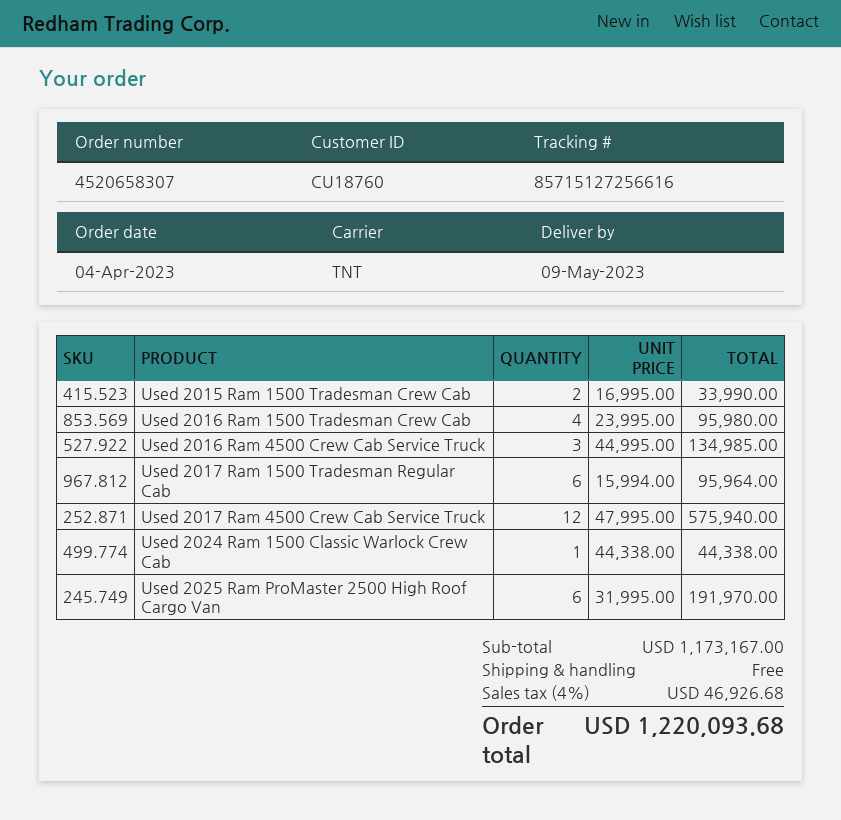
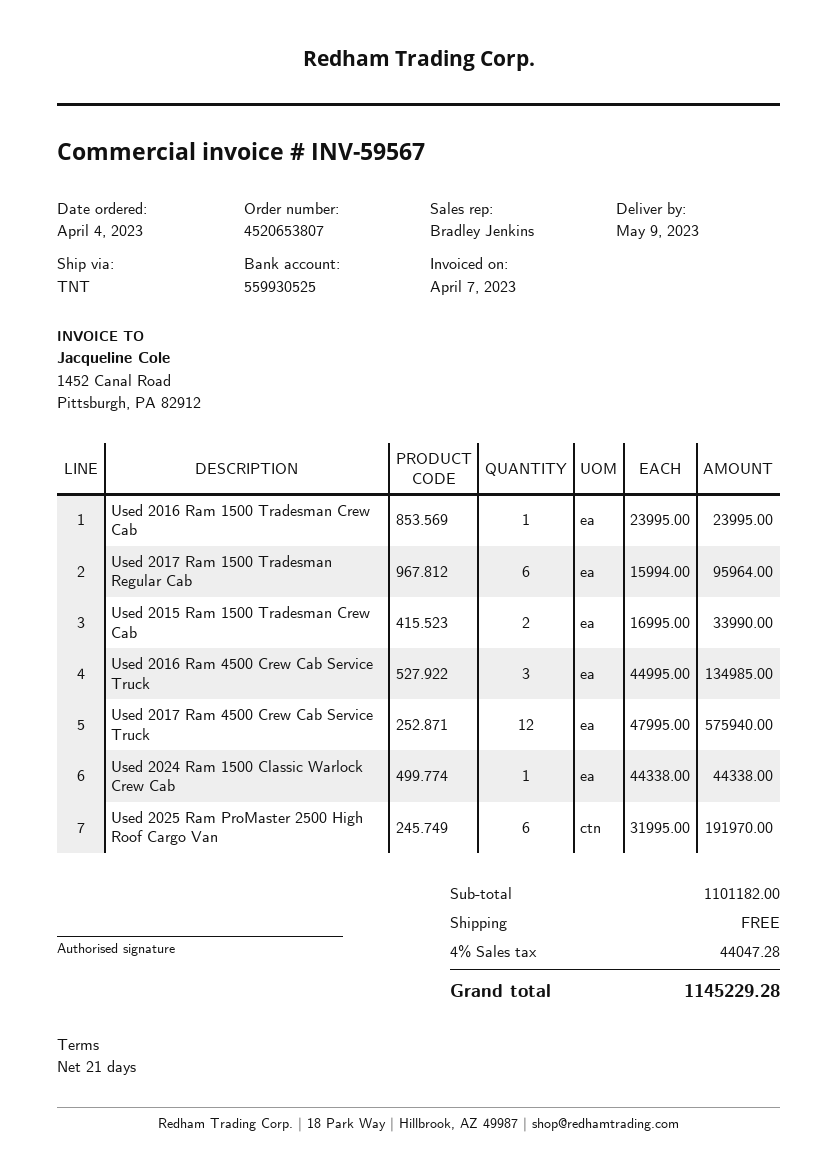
order number: 4520658307 -> 4520653807
Used 2016 Ram 1500 Tradesman Crew Cab: 4 x 23995.00 = 95980.00 -> 1 x 23995.00 = 23995.00
subtotal: 1173167.00 -> 1101182.00
tax: 4% = 46926.68 -> 4% = 44047.28
total: 1220093.68 -> 1145229.28

